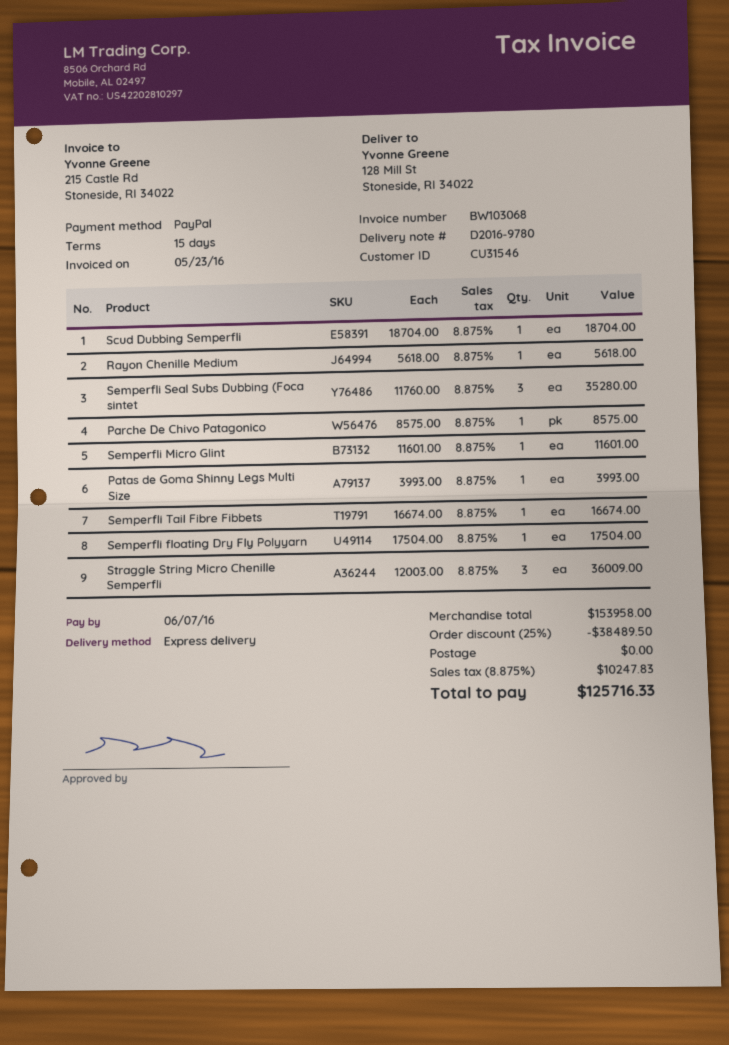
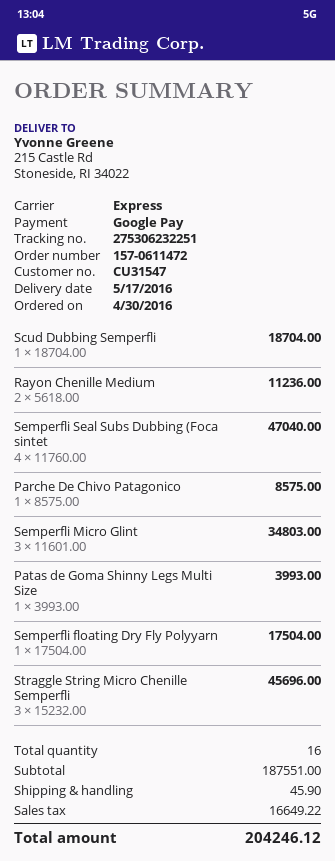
customer number: CU31546 -> CU31547
payment method: PayPal -> Google Pay
ship to: 128 Mill St, Stoneside, RI 34022 -> 215 Castle Rd, Stoneside, RI 34022
Rayon Chenille Medium: 1 x 5618.00 = 5618.00 -> 2 x 5618.00 = 11236.00
Semperfli Seal Subs Dubbing (Foca sintet: 3 x 11760.00 = 35280.00 -> 4 x 11760.00 = 47040.00
Semperfli Micro Glint: 1 x 11601.00 = 11601.00 -> 3 x 11601.00 = 34803.00
Semperfli Tail Fibre Fibbets: 1 x 16674.00 = 16674.00 -> none
Straggle String Micro Chenille Semperfli: 3 x 12003.00 = 36009.00 -> 3 x 15232.00 = 45696.00
subtotal: 153958.00 -> 187551.00
discount: 25% = 38489.50 -> none
shipping: 0.00 -> 45.90
tax: 10247.83 -> 16649.22
total: 125716.33 -> 204246.12

